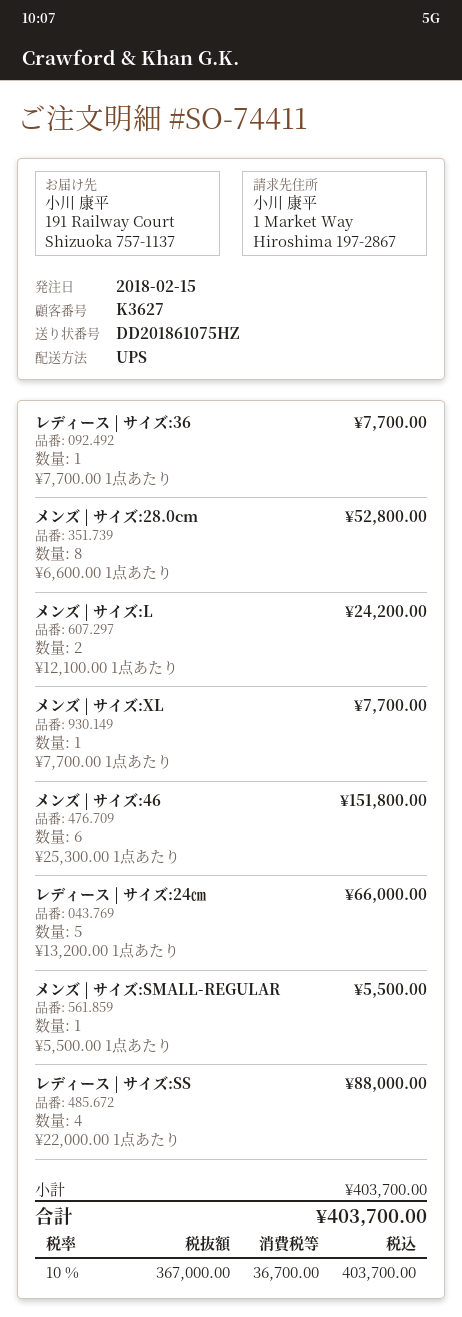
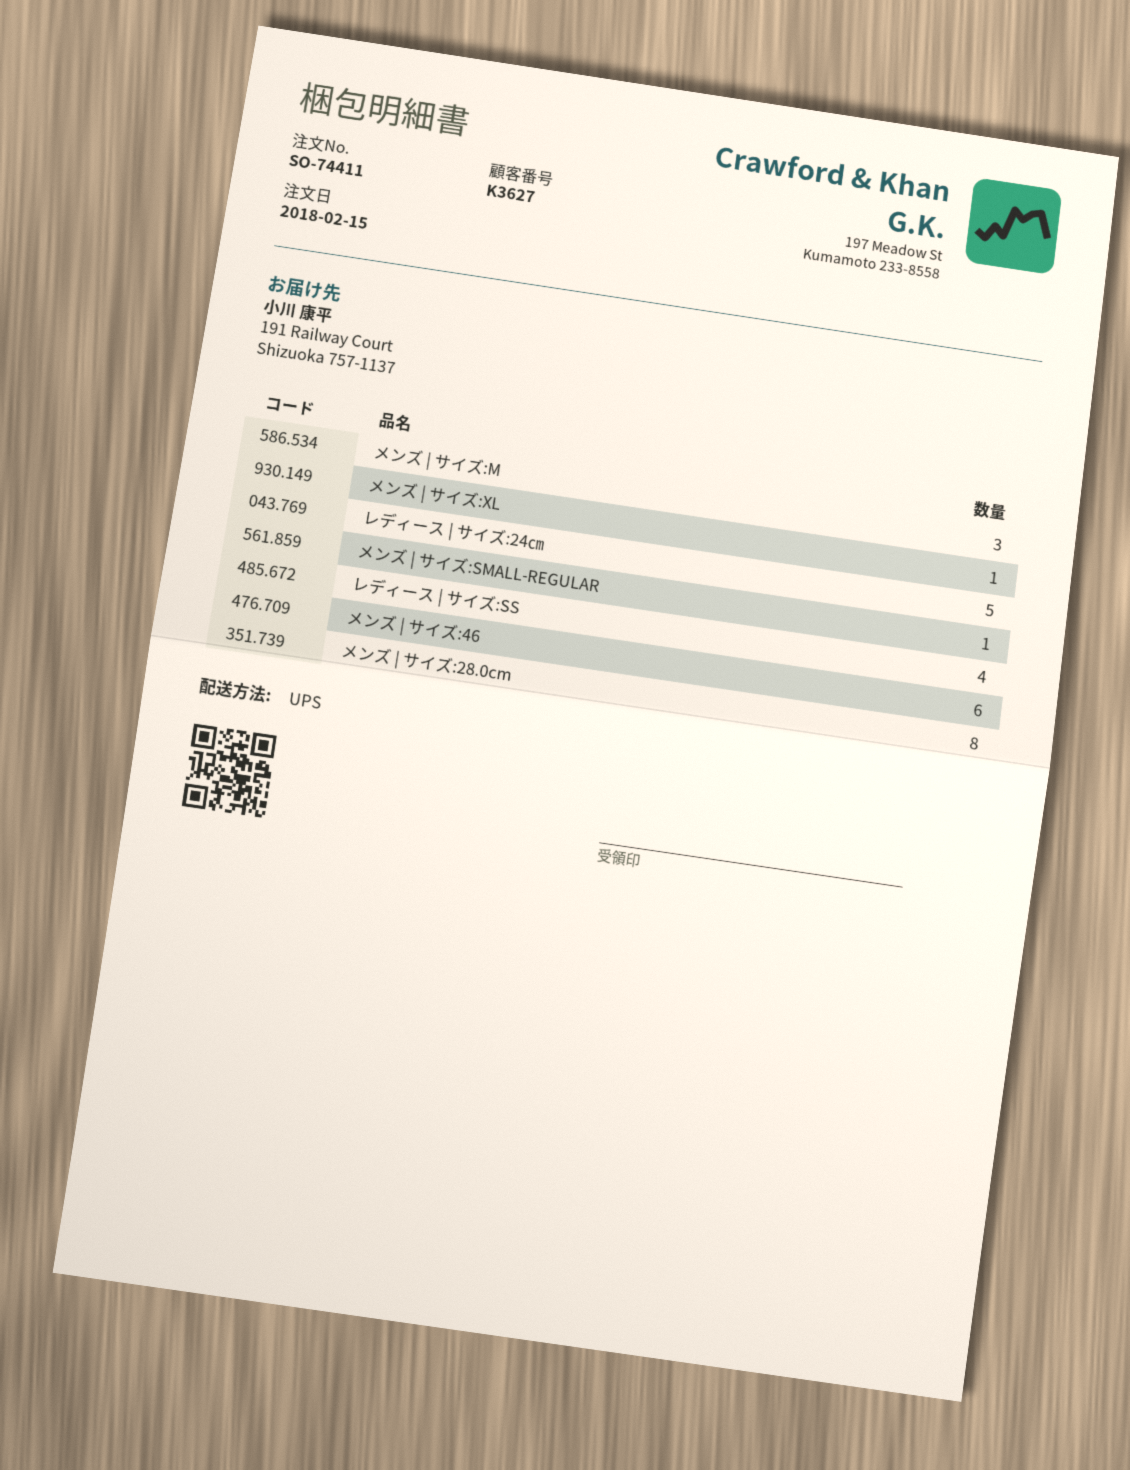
レディース | サイズ:36: 1 -> none
メンズ | サイズ:L: 2 -> none
メンズ | サイズ:M: none -> 3

